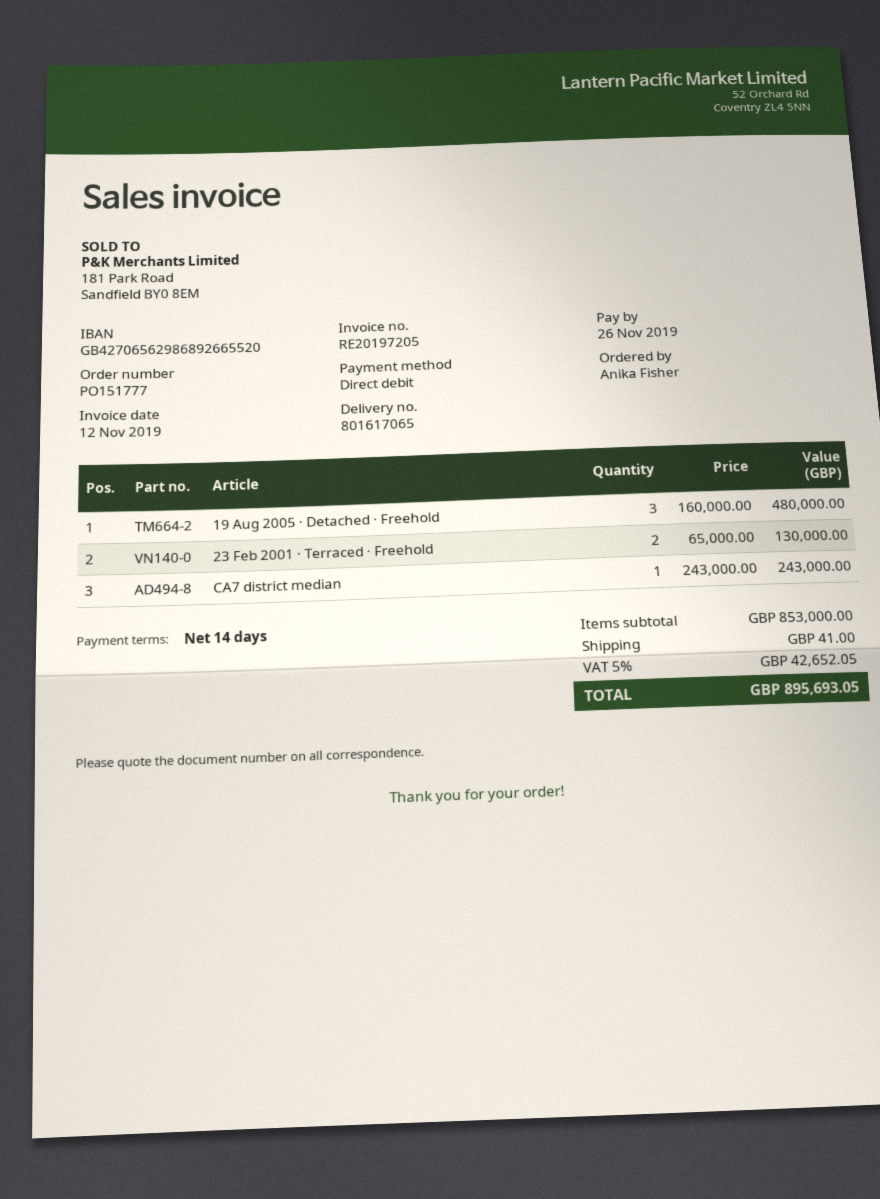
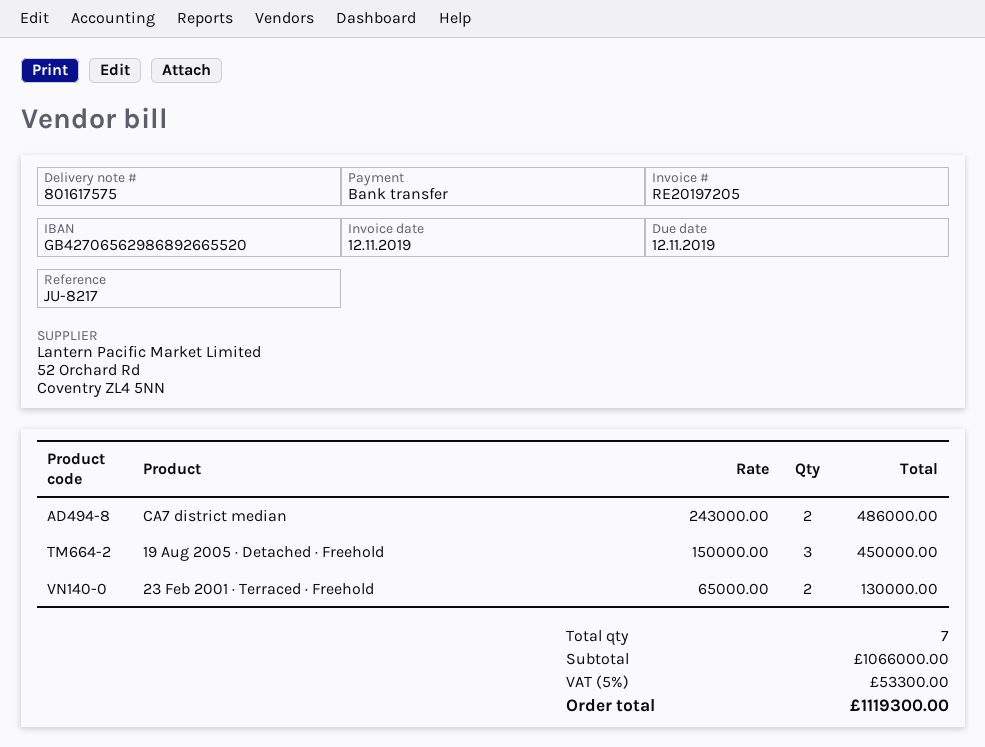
delivery note number: 801617065 -> 801617575
due date: 2019-11-26 -> 2019-11-12
payment method: direct debit -> bank transfer
19 Aug 2005 · Detached · Freehold: 3 x 160000.00 = 480000.00 -> 3 x 150000.00 = 450000.00
CA7 district median: 1 x 243000.00 = 243000.00 -> 2 x 243000.00 = 486000.00
subtotal: 853000.00 -> 1066000.00
shipping: 41.00 -> none
tax: 5% = 42652.05 -> 5% = 53300.00
total: 895693.05 -> 1119300.00

